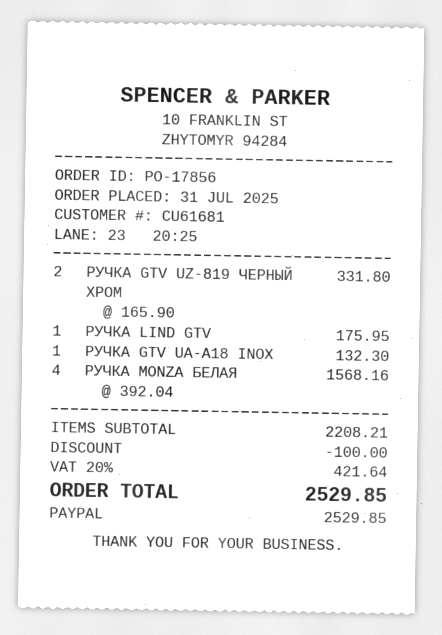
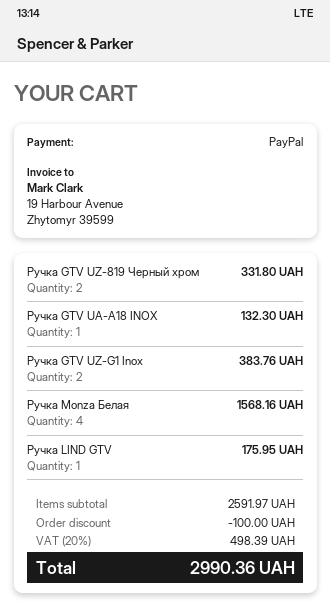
Ручка GTV UZ-G1 Inox: none -> 2 for 383.76
subtotal: 2208.21 -> 2591.97
tax: 20% = 421.64 -> 20% = 498.39
total: 2529.85 -> 2990.36

